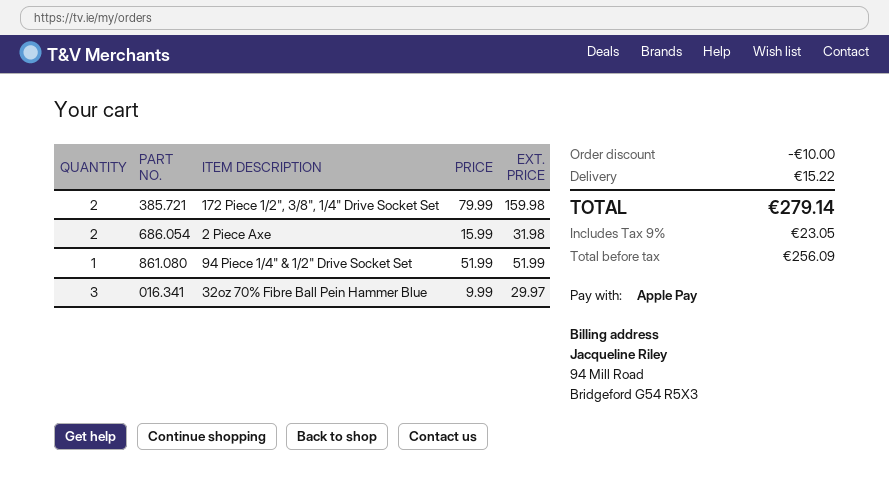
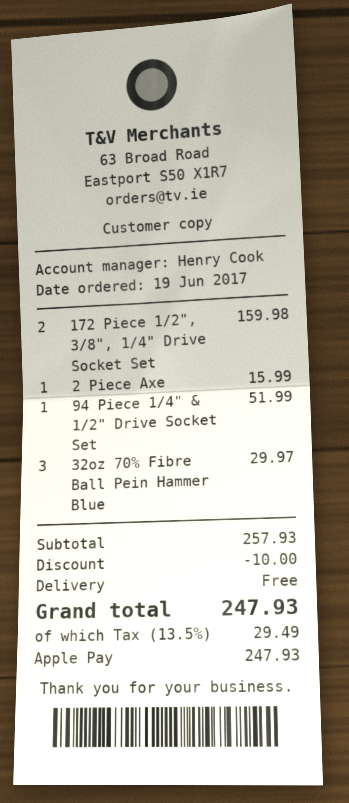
2 Piece Axe: 2 for 31.98 -> 1 for 15.99
shipping: 15.22 -> 0.00
tax: 9% = 23.05 -> 13.5% = 29.49
total: 279.14 -> 247.93

